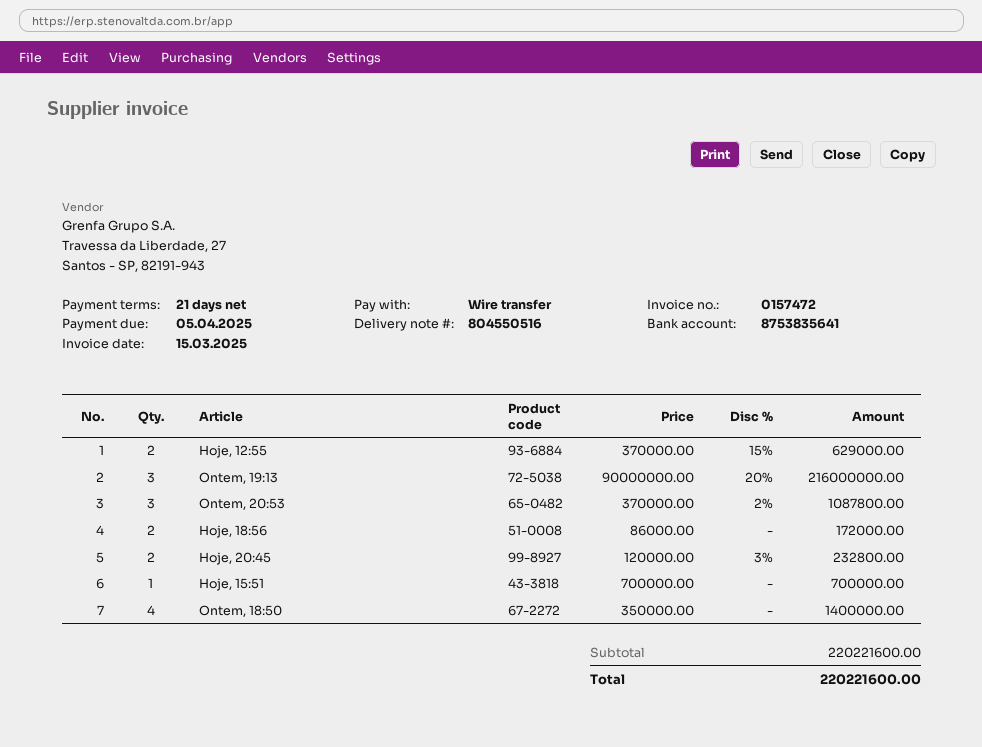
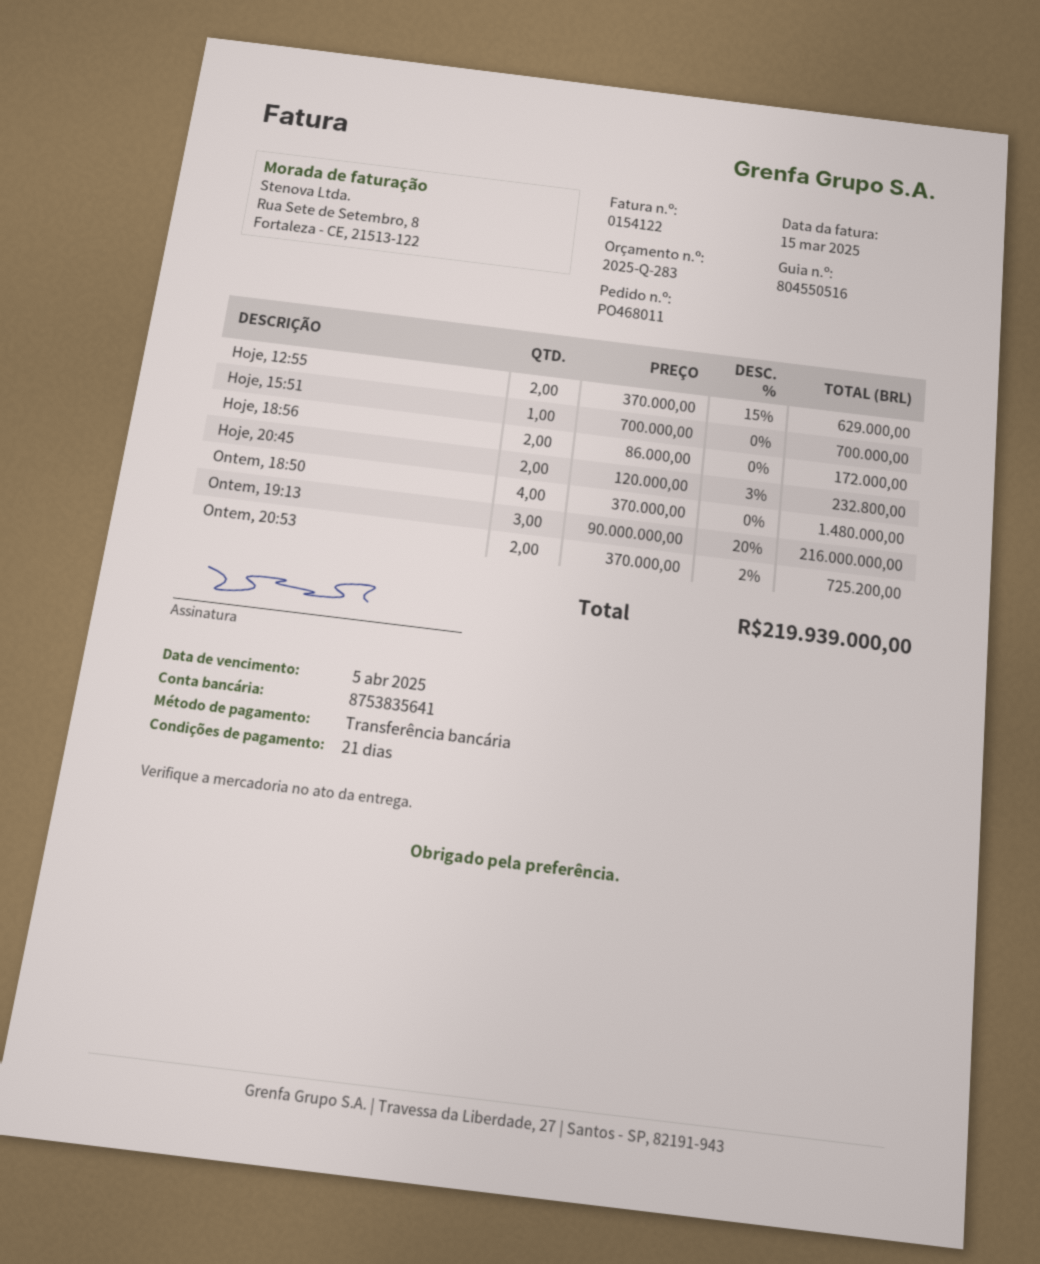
invoice number: 0157472 -> 0154122
Ontem, 20:53: 3 x 370000.00 - 2% = 1087800.00 -> 2 x 370000.00 - 2% = 725200.00
Ontem, 18:50: 4 x 350000.00 = 1400000.00 -> 4 x 370000.00 = 1480000.00
total: 220221600.00 -> 219939000.00

